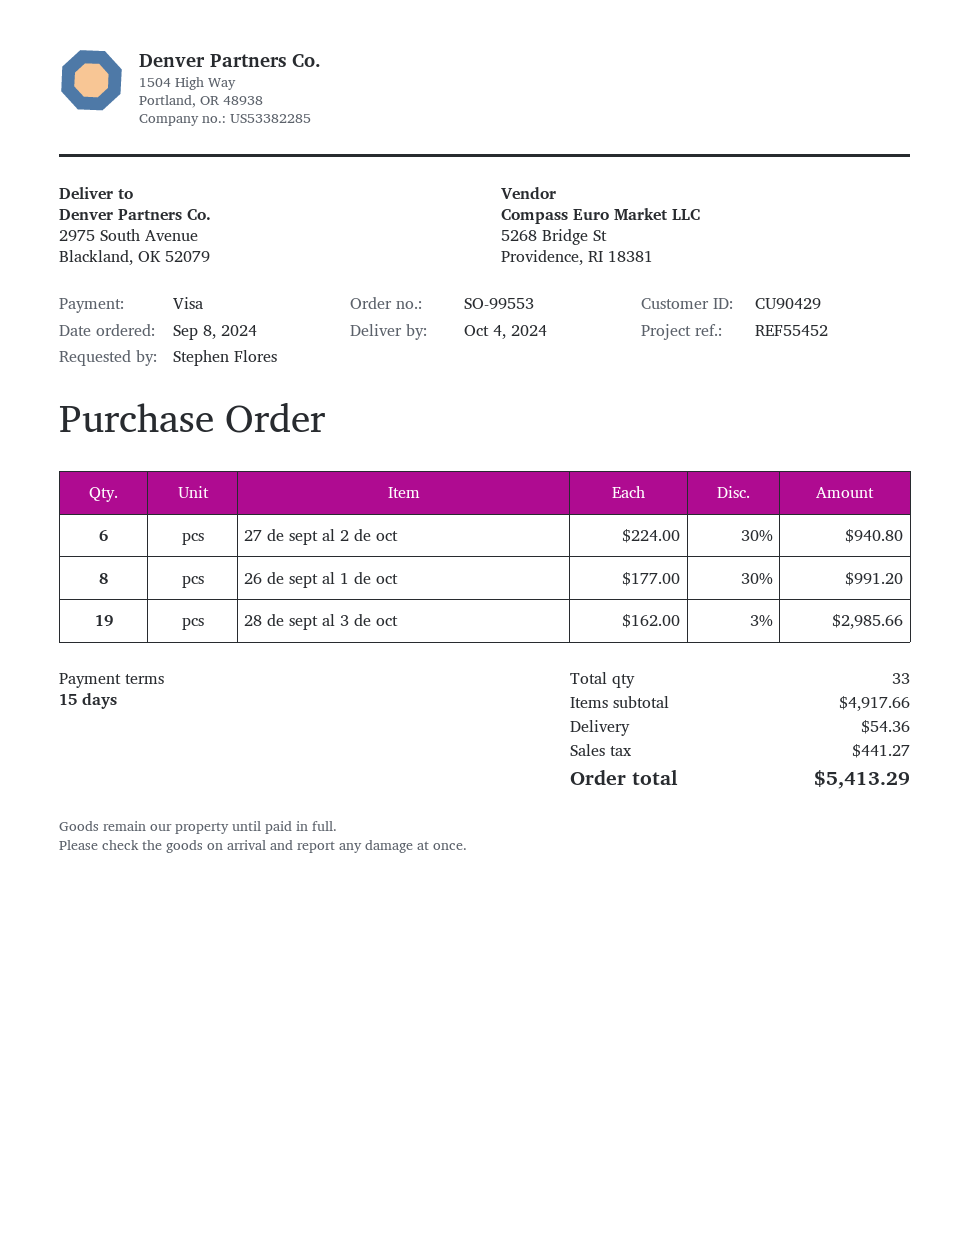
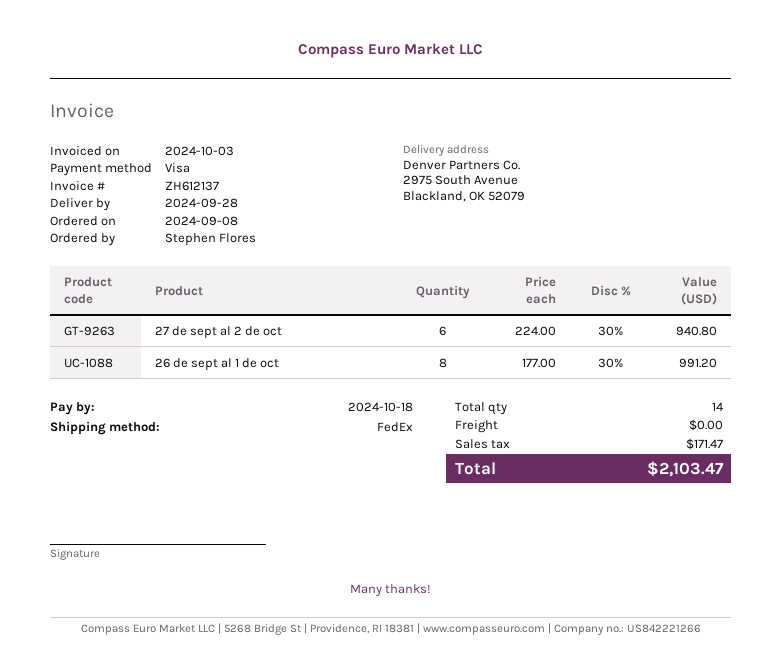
delivery date: 2024-10-04 -> 2024-09-28
28 de sept al 3 de oct: 19 x 162.00 - 3% = 2985.66 -> none
total quantity: 33 -> 14
shipping: 54.36 -> 0.00
tax: 441.27 -> 171.47
total: 5413.29 -> 2103.47

